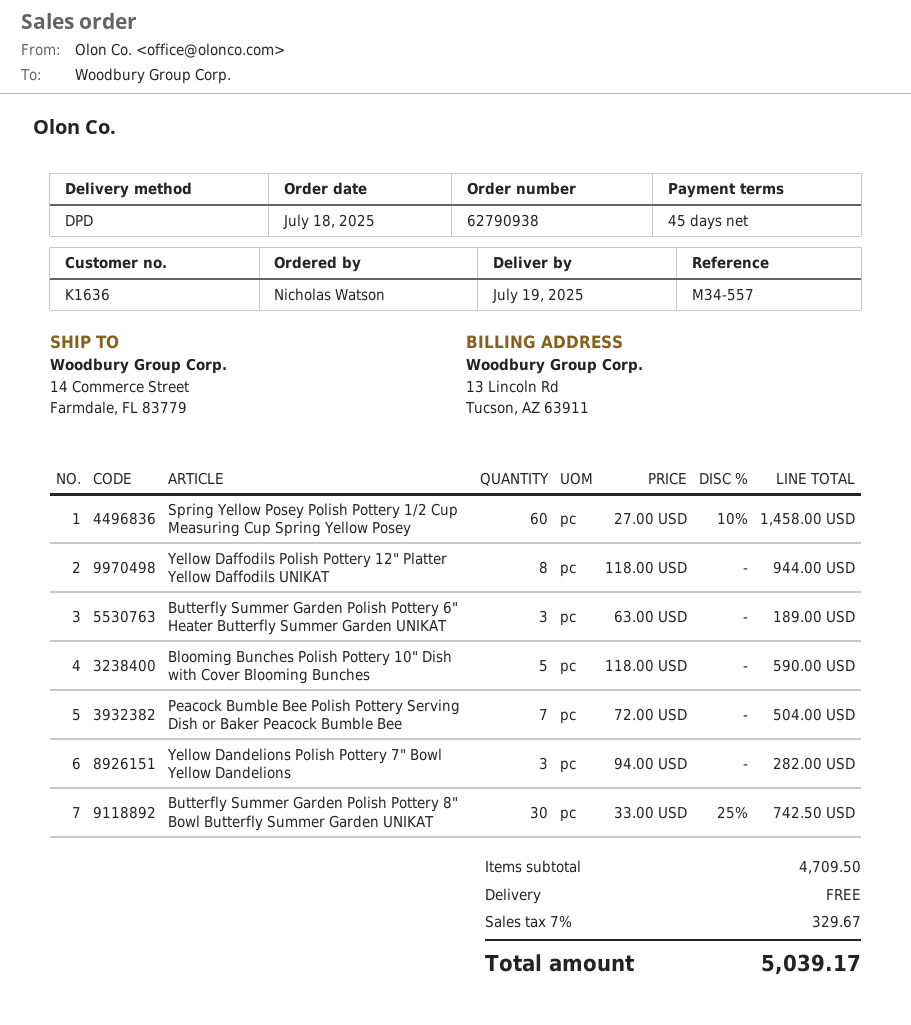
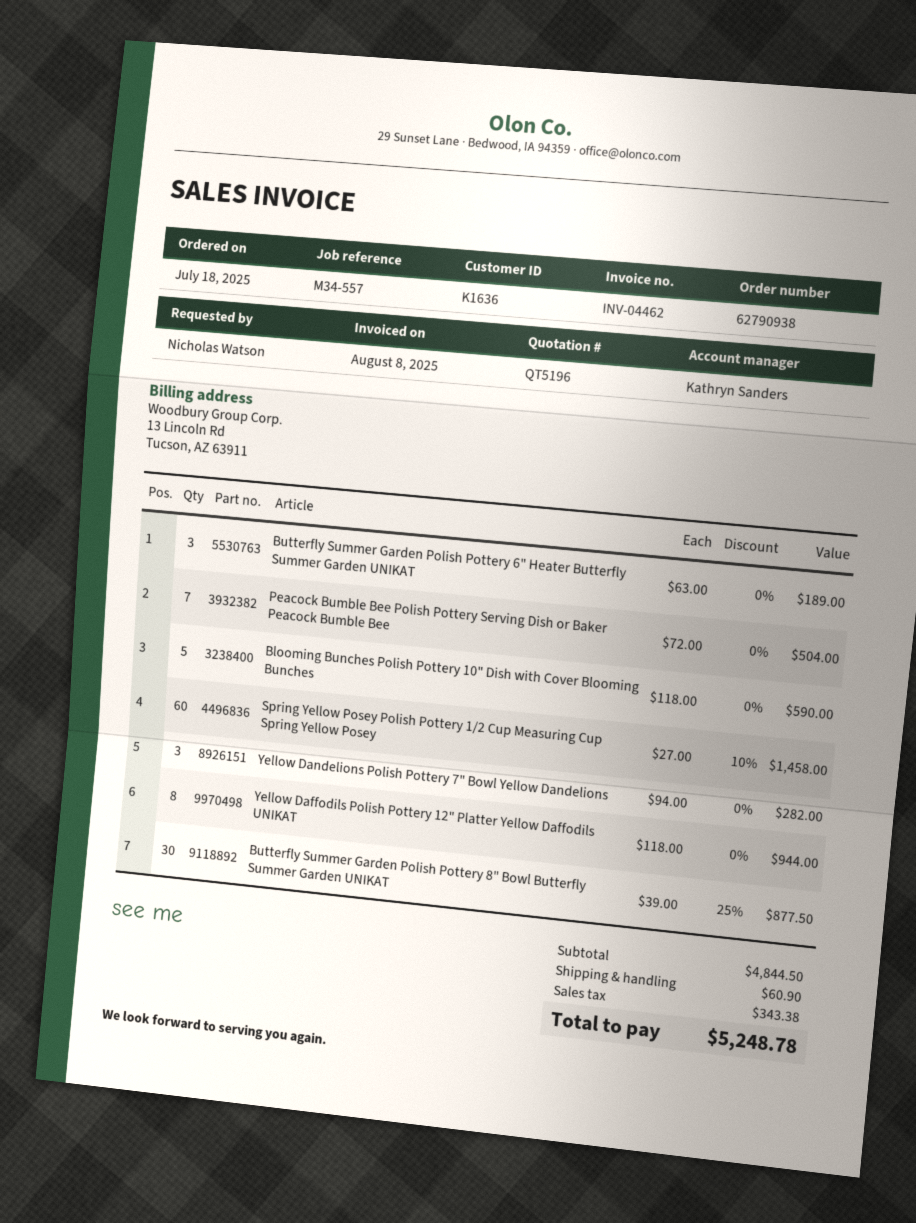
Butterfly Summer Garden Polish Pottery 8" Bowl Butterfly Summer Garden UNIKAT: 30 x 33.00 - 25% = 742.50 -> 30 x 39.00 - 25% = 877.50
subtotal: 4709.50 -> 4844.50
shipping: 0.00 -> 60.90
tax: 329.67 -> 343.38
total: 5039.17 -> 5248.78

